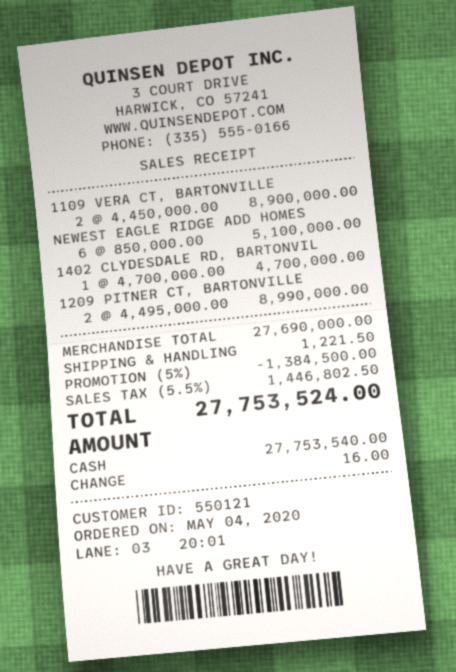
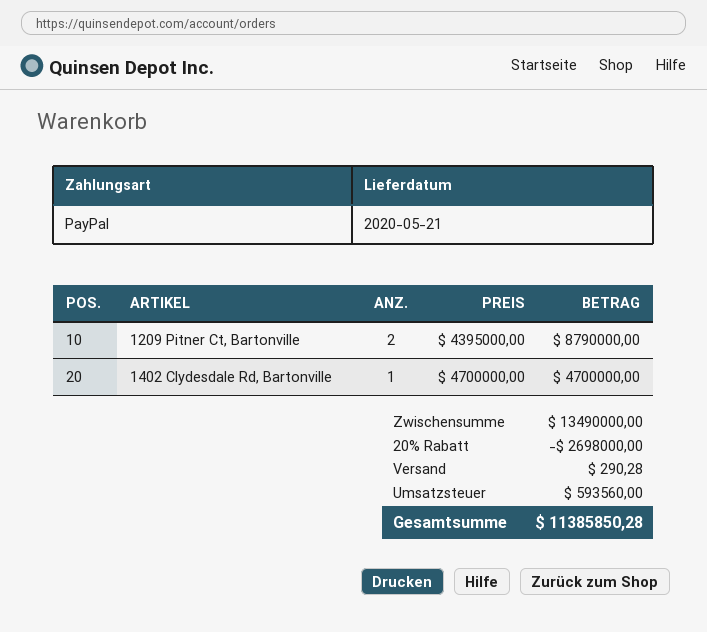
payment method: cash -> PayPal
1109 VERA CT, BARTONVILLE: 2 x 4450000.00 = 8900000.00 -> none
NEWEST EAGLE RIDGE ADD HOMES: 6 x 850000.00 = 5100000.00 -> none
1209 PITNER CT, BARTONVILLE: 2 x 4495000.00 = 8990000.00 -> 2 x 4395000.00 = 8790000.00
subtotal: 27690000.00 -> 13490000.00
discount: 5% = 1384500.00 -> 20% = 2698000.00
shipping: 1221.50 -> 290.28
tax: 1446802.50 -> 593560.00
total: 27753524.00 -> 11385850.28

